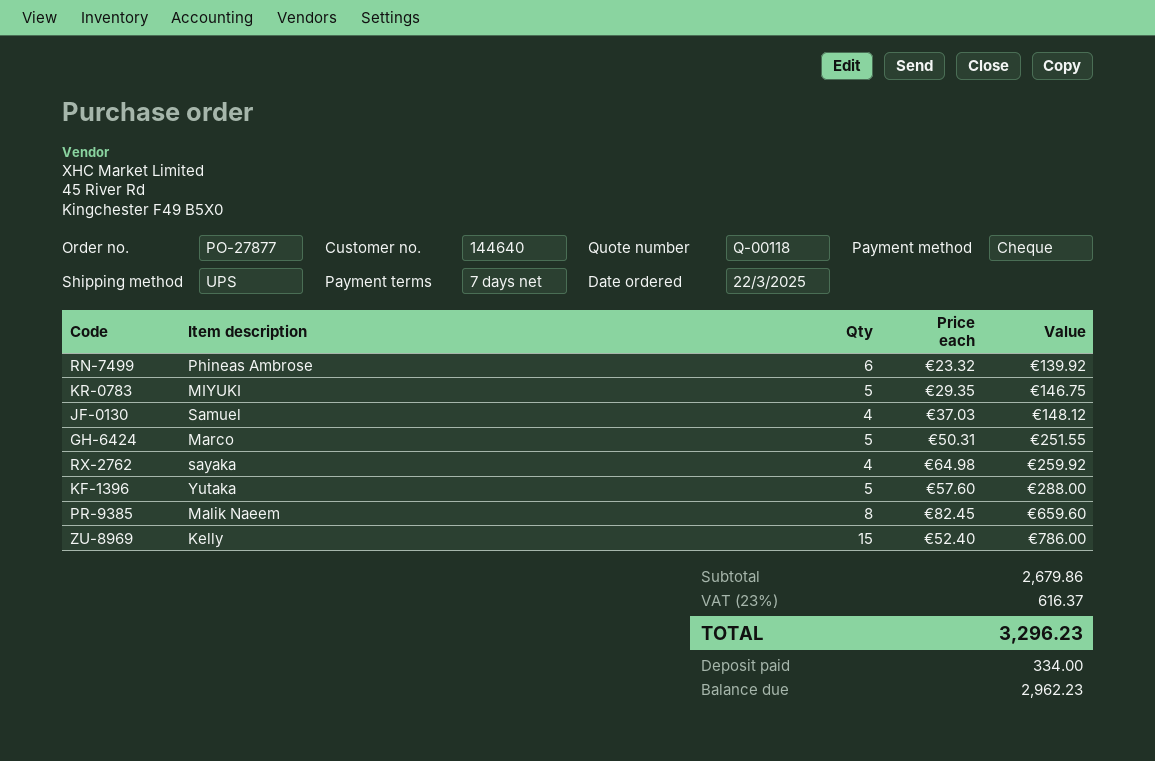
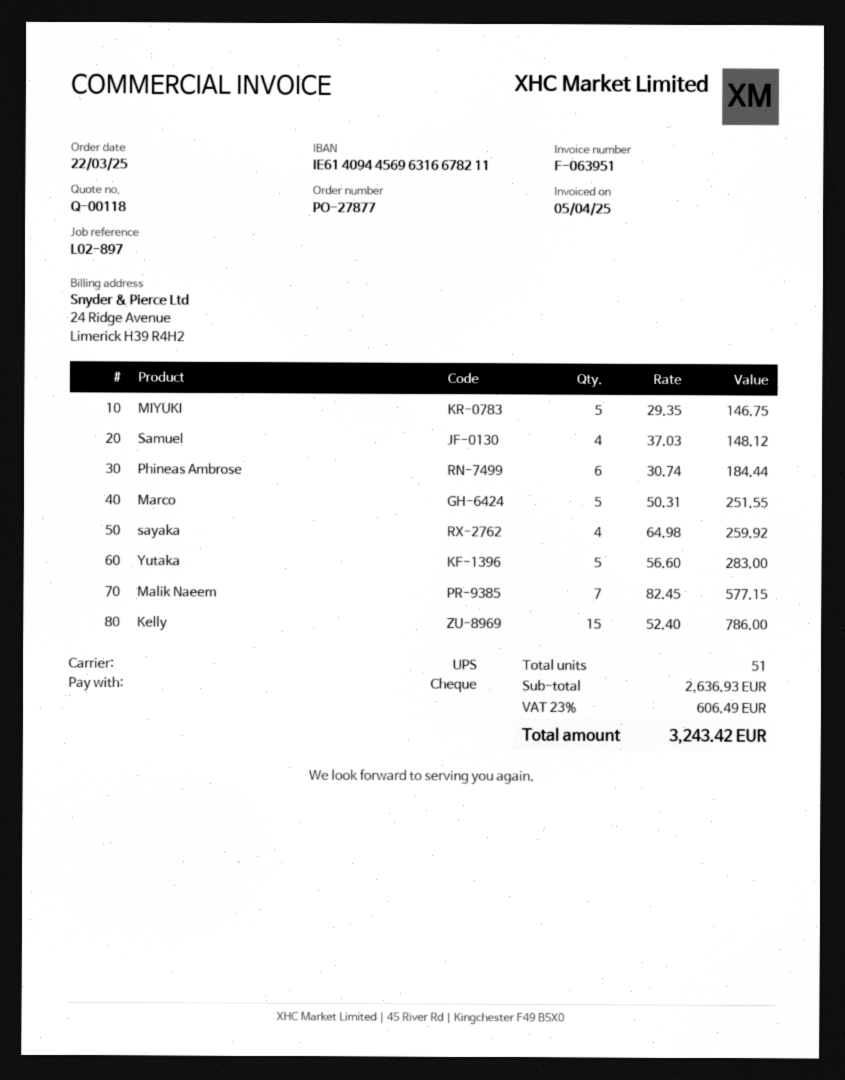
Phineas Ambrose: 6 x 23.32 = 139.92 -> 6 x 30.74 = 184.44
Yutaka: 5 x 57.60 = 288.00 -> 5 x 56.60 = 283.00
Malik Naeem: 8 x 82.45 = 659.60 -> 7 x 82.45 = 577.15
subtotal: 2679.86 -> 2636.93
tax: 23% = 616.37 -> 23% = 606.49
total: 3296.23 -> 3243.42

